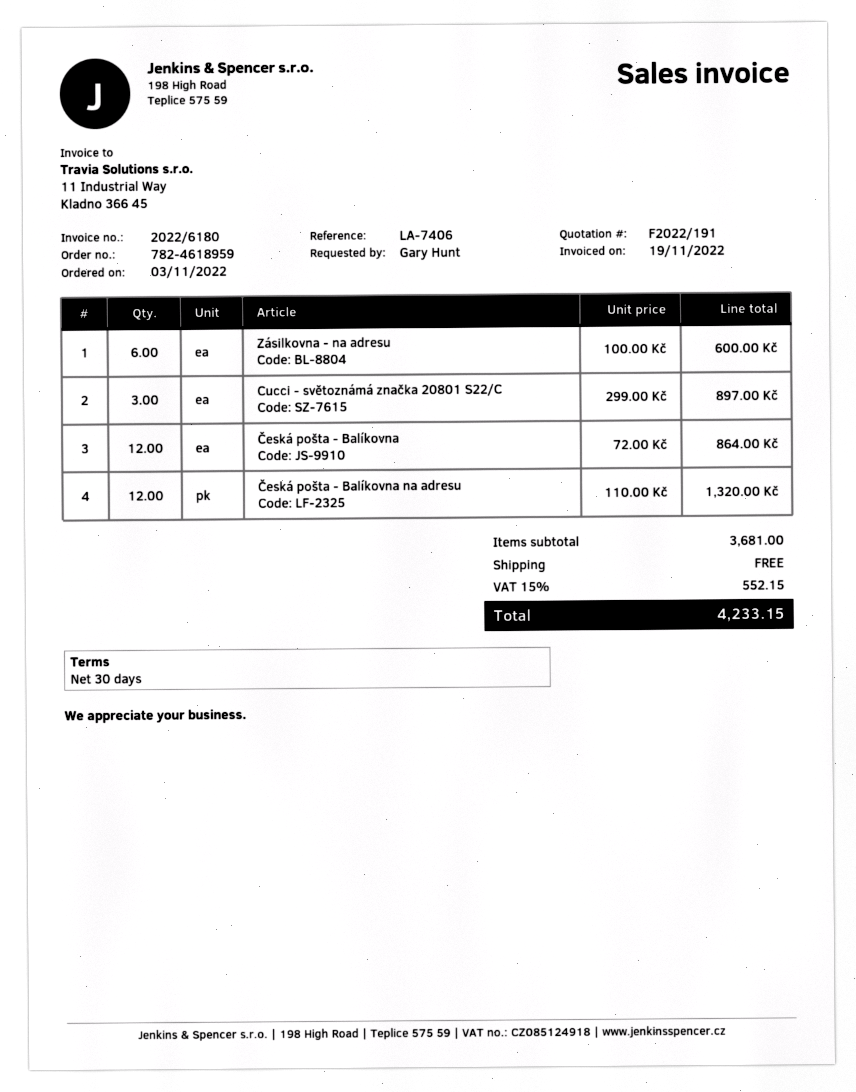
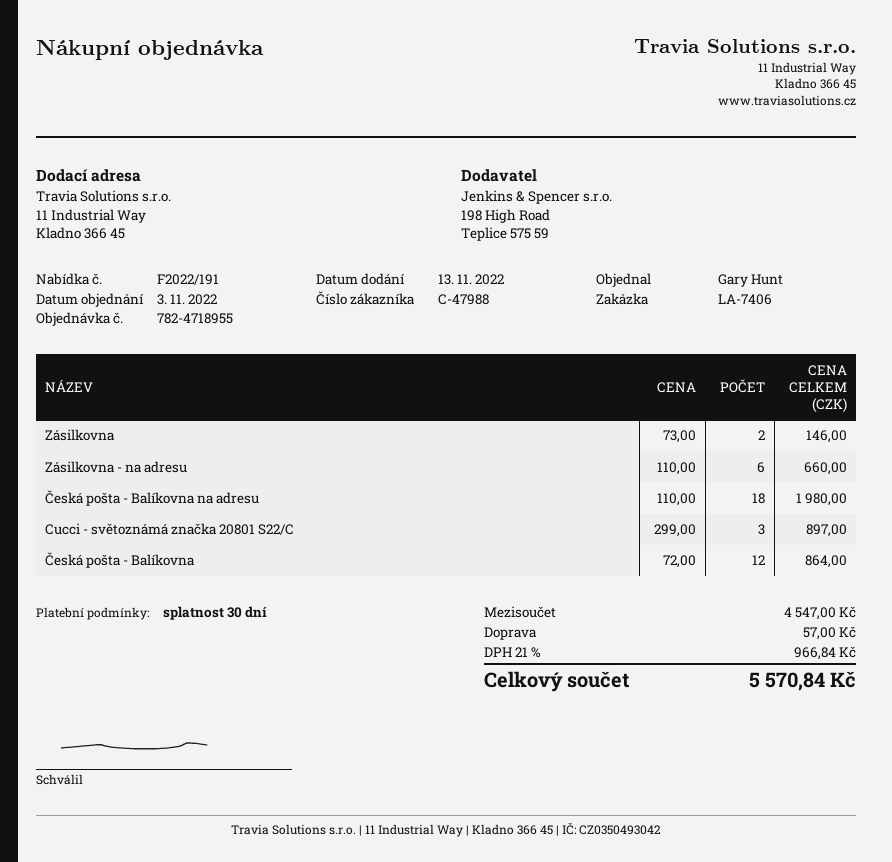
order number: 782-4618959 -> 782-4718955
Zásilkovna - na adresu: 6 x 100.00 = 600.00 -> 6 x 110.00 = 660.00
Česká pošta - Balíkovna na adresu: 12 x 110.00 = 1320.00 -> 18 x 110.00 = 1980.00
Zásilkovna: none -> 2 x 73.00 = 146.00
subtotal: 3681.00 -> 4547.00
shipping: 0.00 -> 57.00
tax: 15% = 552.15 -> 21% = 966.84
total: 4233.15 -> 5570.84

